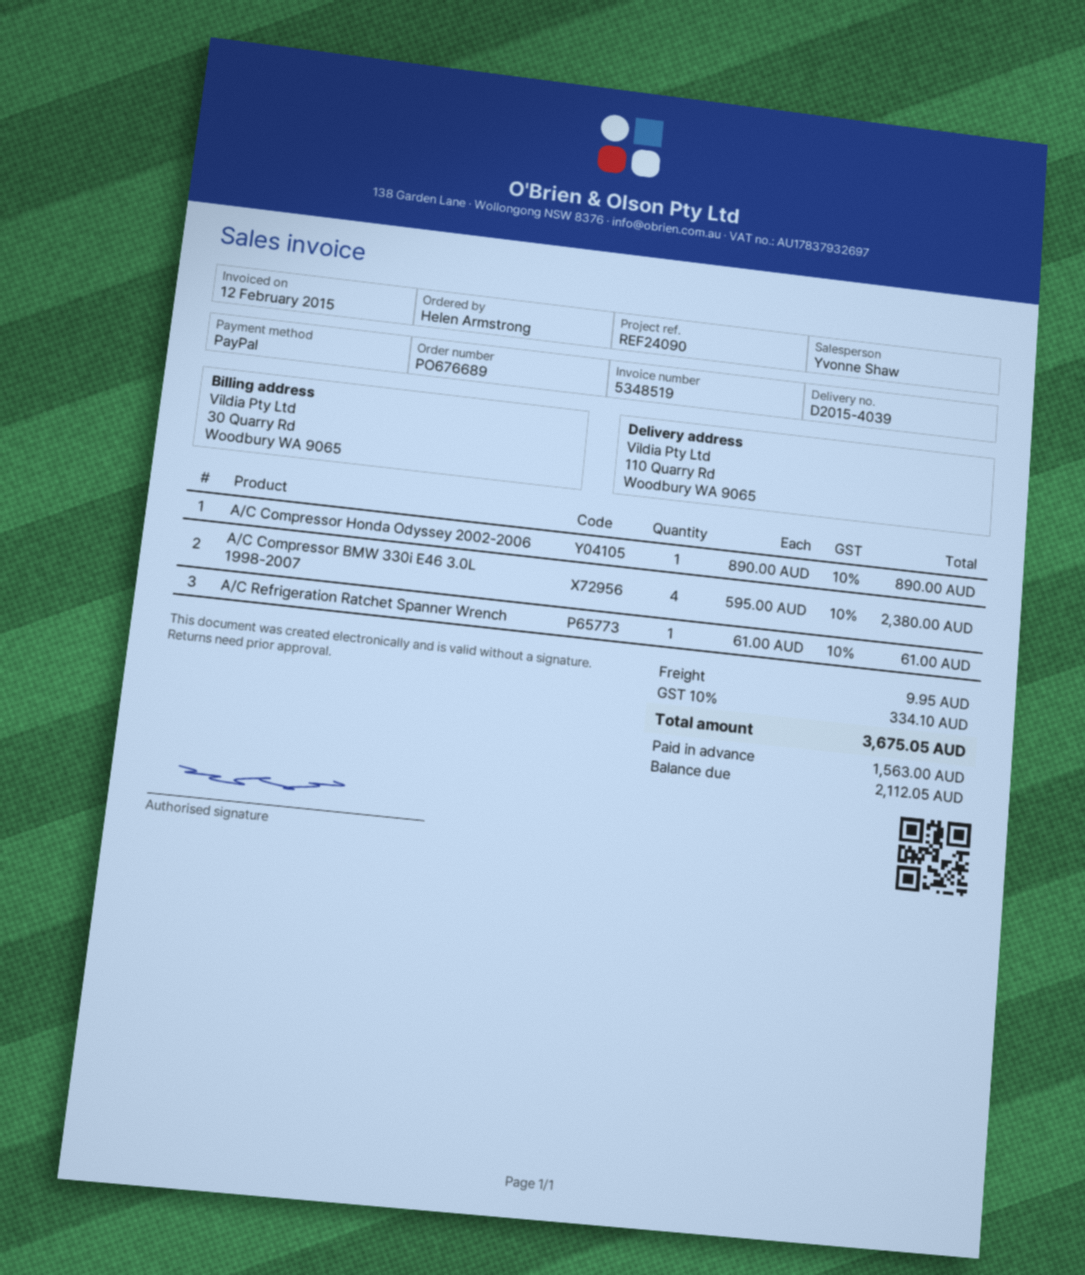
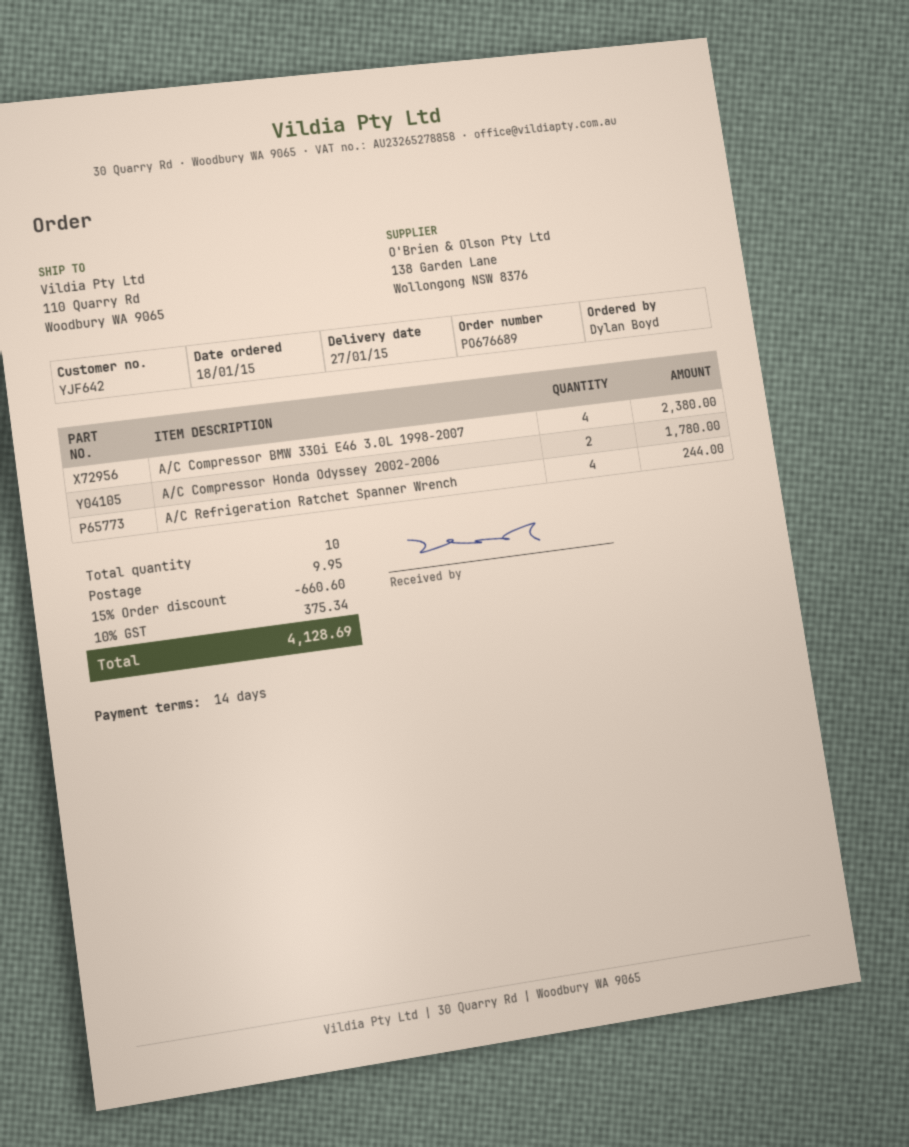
ordered by: Helen Armstrong -> Dylan Boyd
A/C Compressor Honda Odyssey 2002-2006: 1 for 890.00 -> 2 for 1780.00
A/C Refrigeration Ratchet Spanner Wrench: 1 for 61.00 -> 4 for 244.00
discount: none -> 15% = 660.60
tax: 10% = 334.10 -> 10% = 375.34
total: 3675.05 -> 4128.69

